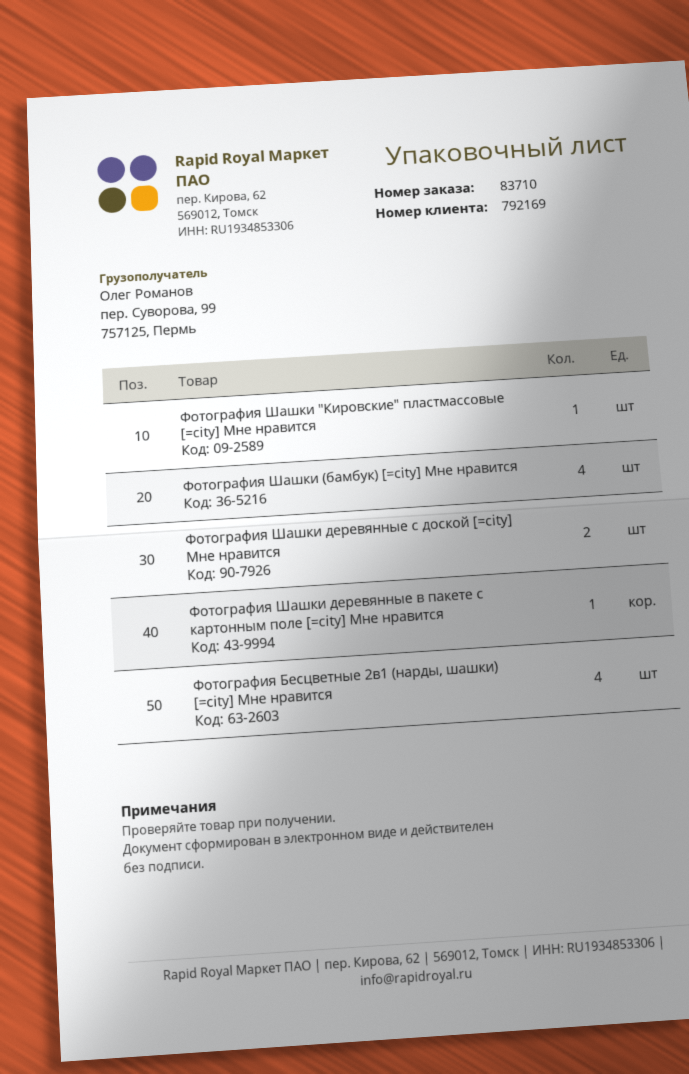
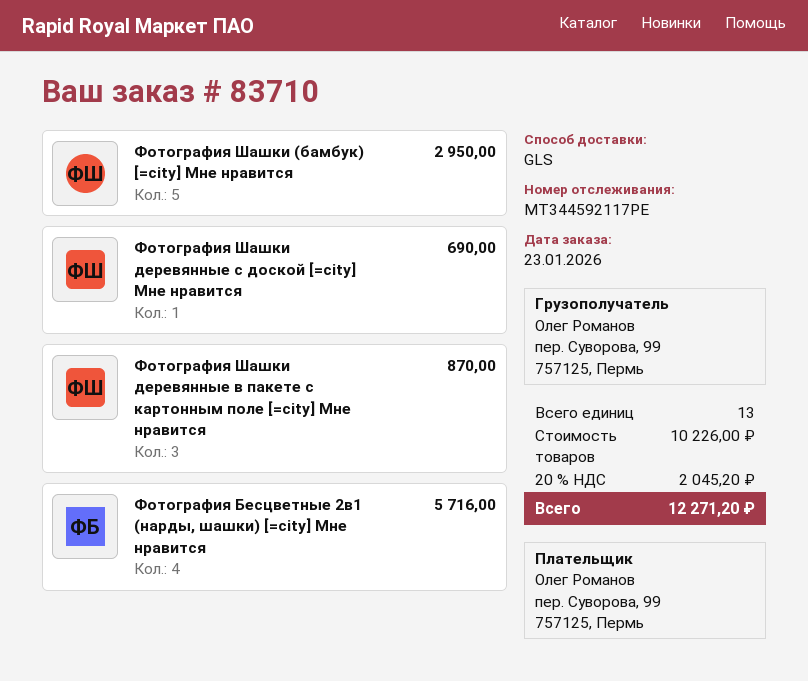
Фотография Шашки "Кировские" пластмассовые [=city] Мне нравится: 1 -> none
Фотография Шашки (бамбук) [=city] Мне нравится: 4 -> 5
Фотография Шашки деревянные с доской [=city] Мне нравится: 2 -> 1
Фотография Шашки деревянные в пакете с картонным поле [=city] Мне нравится: 1 -> 3

